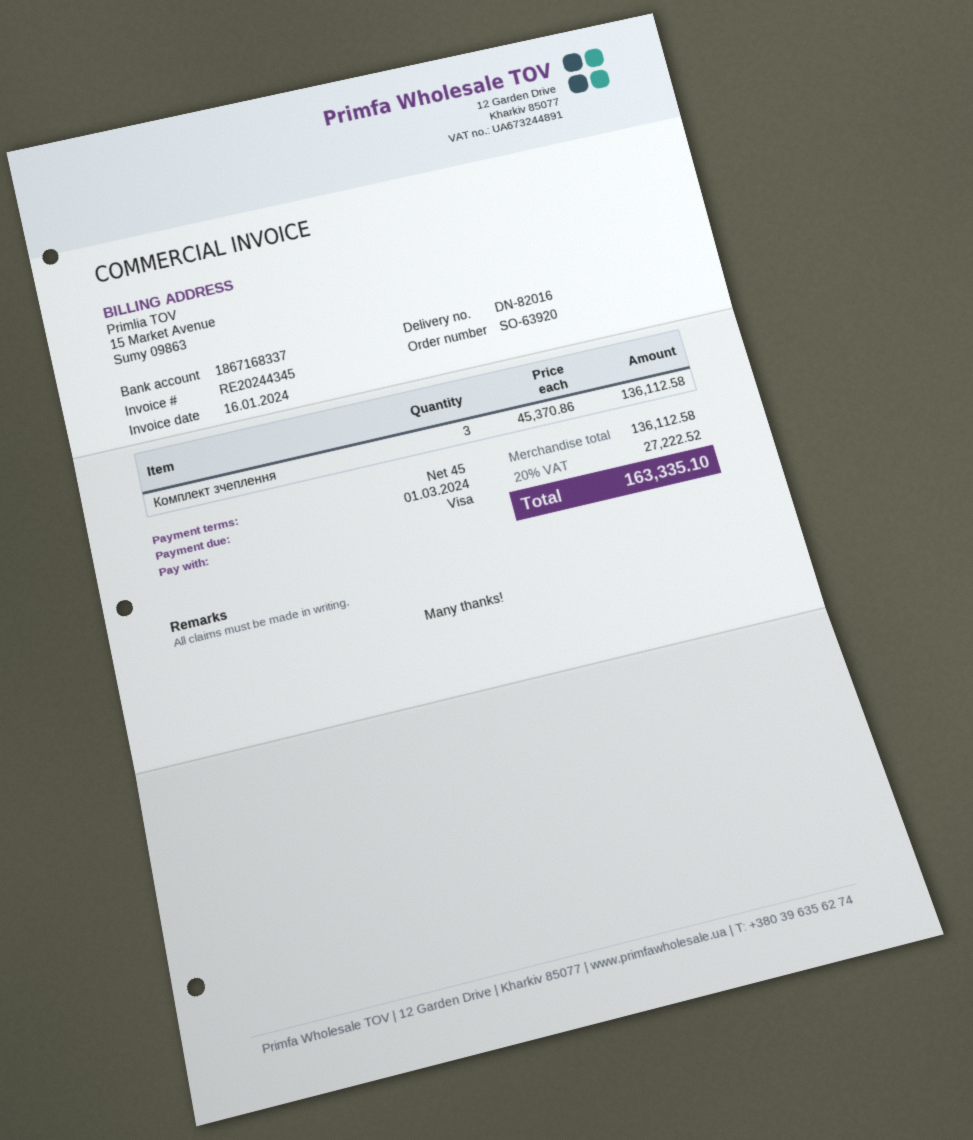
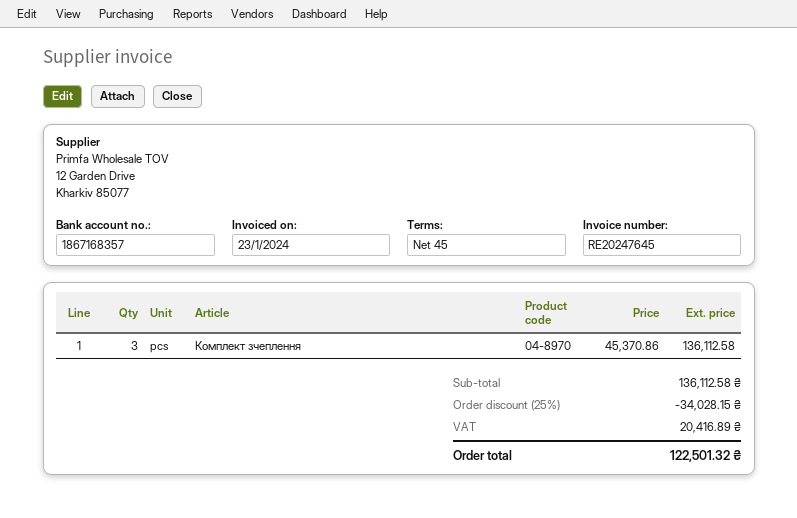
invoice number: RE20244345 -> RE20247645
invoice date: 2024-01-16 -> 2024-01-23
bank account: 1867168337 -> 1867168357
discount: none -> 25% = 34028.15
tax: 27222.52 -> 20416.89
total: 163335.10 -> 122501.32

